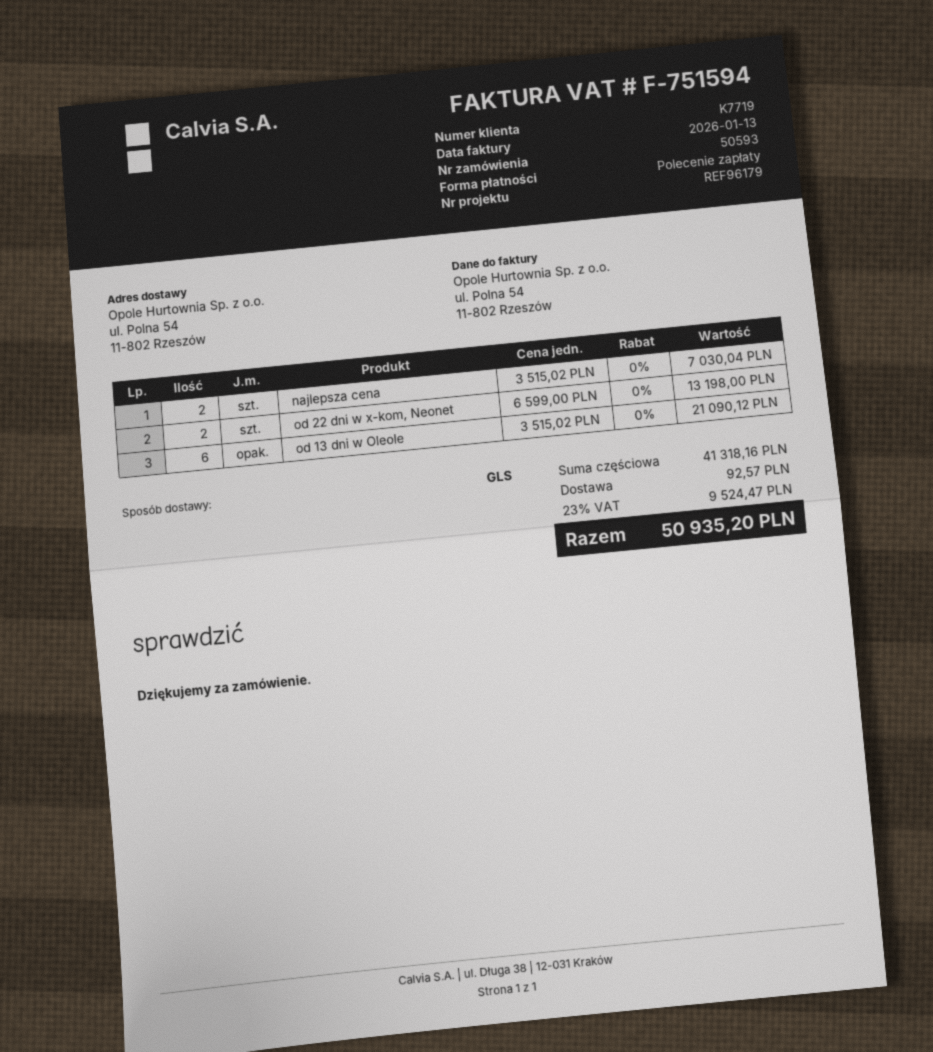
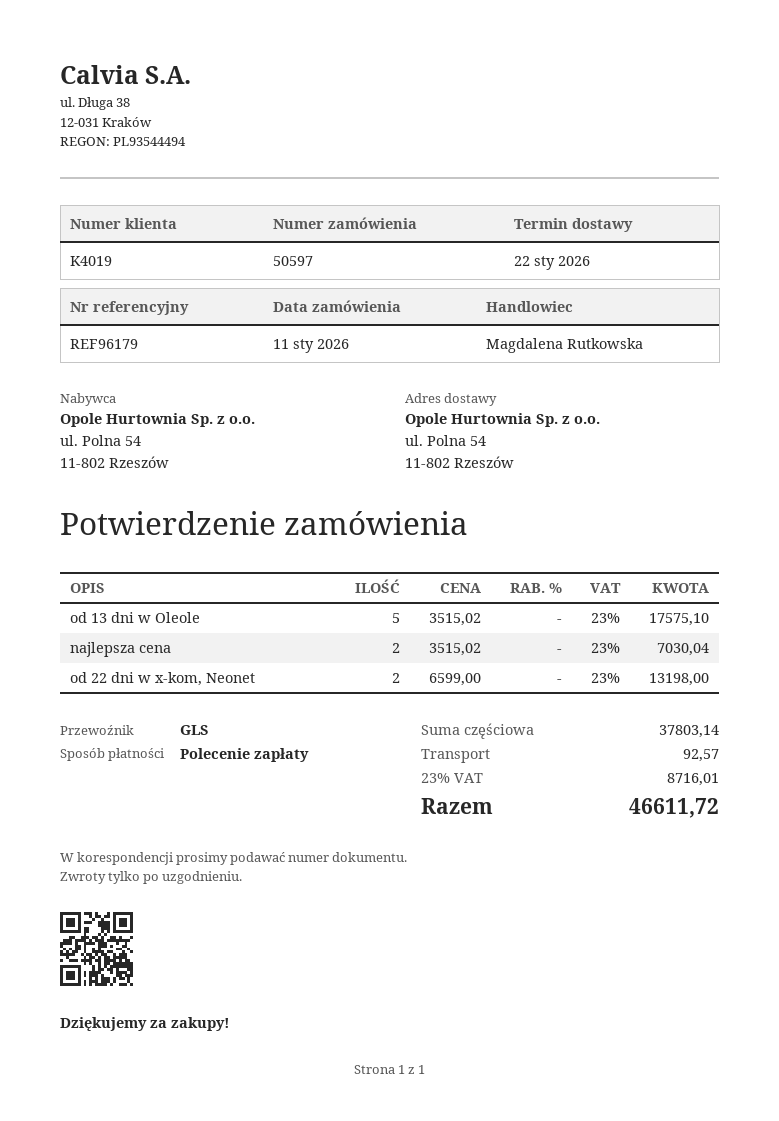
order number: 50593 -> 50597
customer number: K7719 -> K4019
od 13 dni w Oleole: 6 x 3515.02 = 21090.12 -> 5 x 3515.02 = 17575.10
subtotal: 41318.16 -> 37803.14
tax: 23% = 9524.47 -> 23% = 8716.01
total: 50935.20 -> 46611.72

